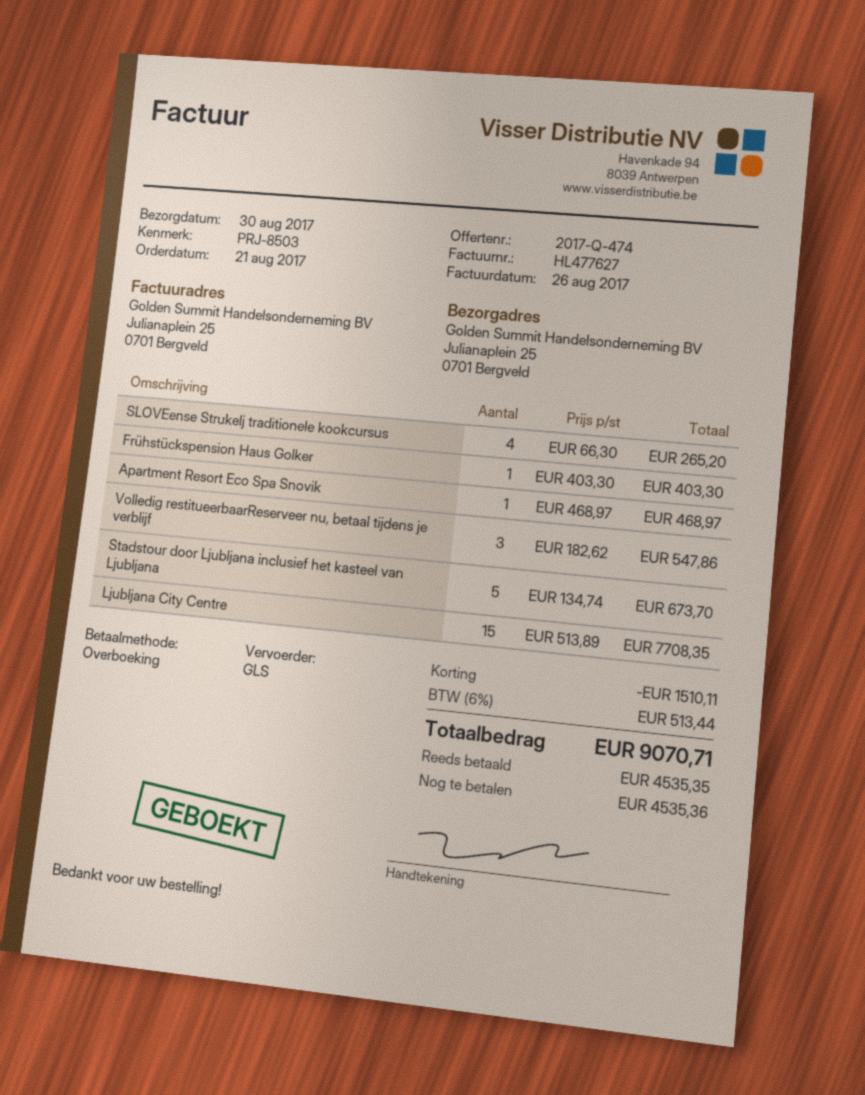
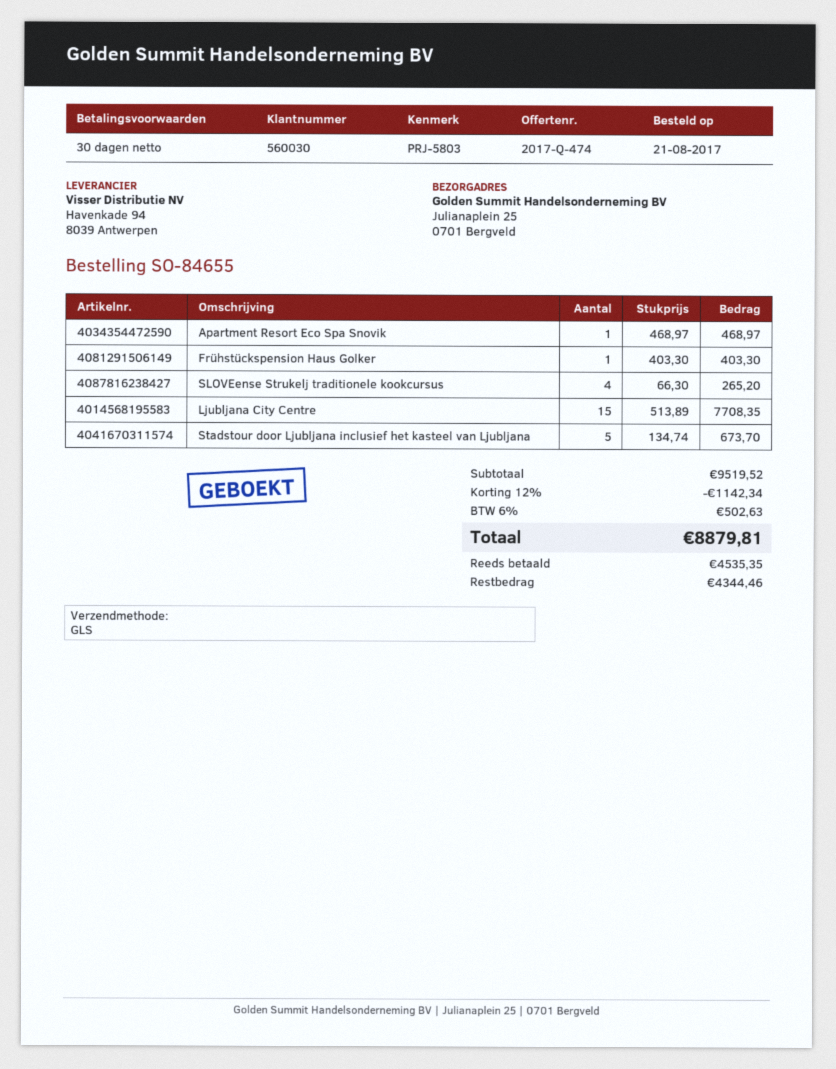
reference: PRJ-8503 -> PRJ-5803
Volledig restitueerbaarReserveer nu, betaal tijdens je verblijf: 3 x 182.62 = 547.86 -> none
discount: 1510.11 -> 1142.34
tax: 6% = 513.44 -> 6% = 502.63
total: 9070.71 -> 8879.81
balance: 4535.36 -> 4344.46

